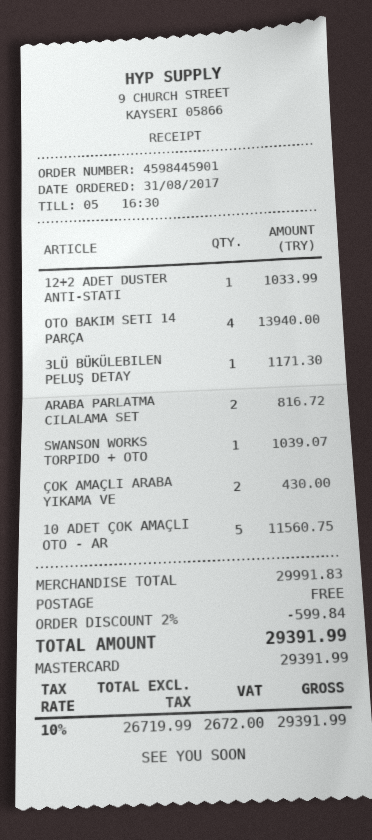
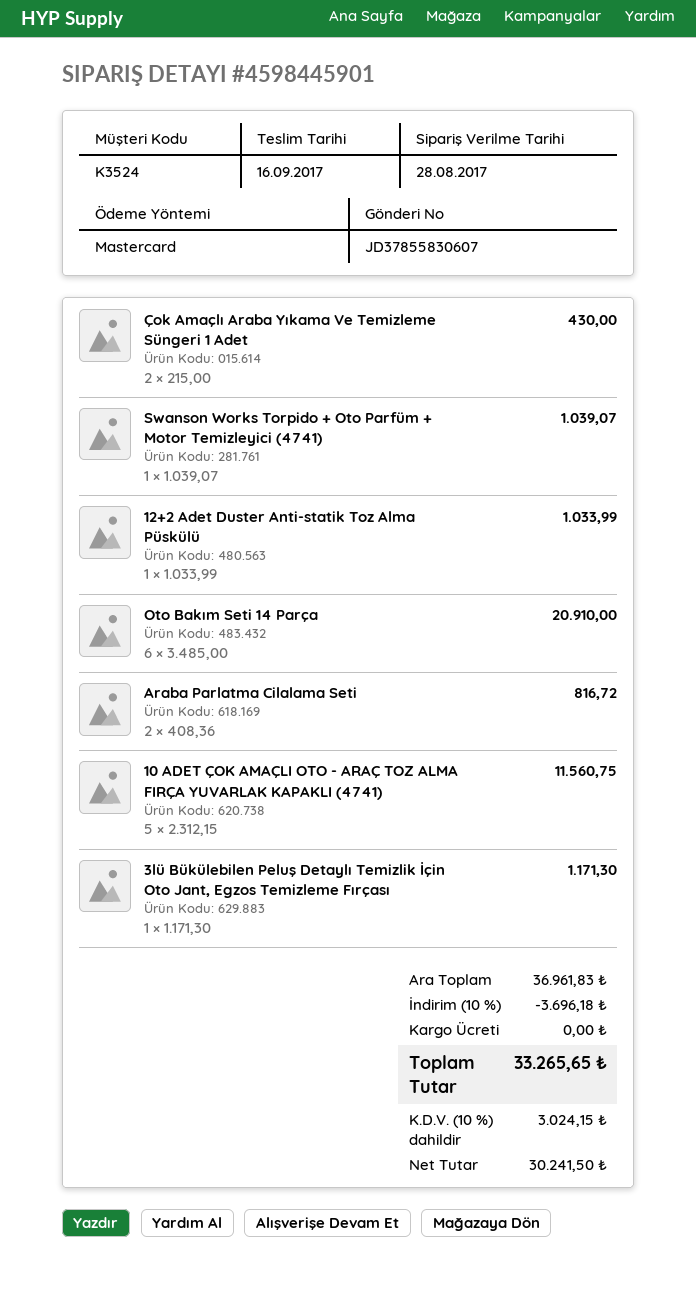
order date: 2017-08-31 -> 2017-08-28
OTO BAKIM SETI 14 PARÇA: 4 for 13940.00 -> 6 for 20910.00
subtotal: 29991.83 -> 36961.83
discount: 2% = 599.84 -> 10% = 3696.18
net: 26719.99 -> 30241.50
tax: 10% = 2672.00 -> 10% = 3024.15
total: 29391.99 -> 33265.65

